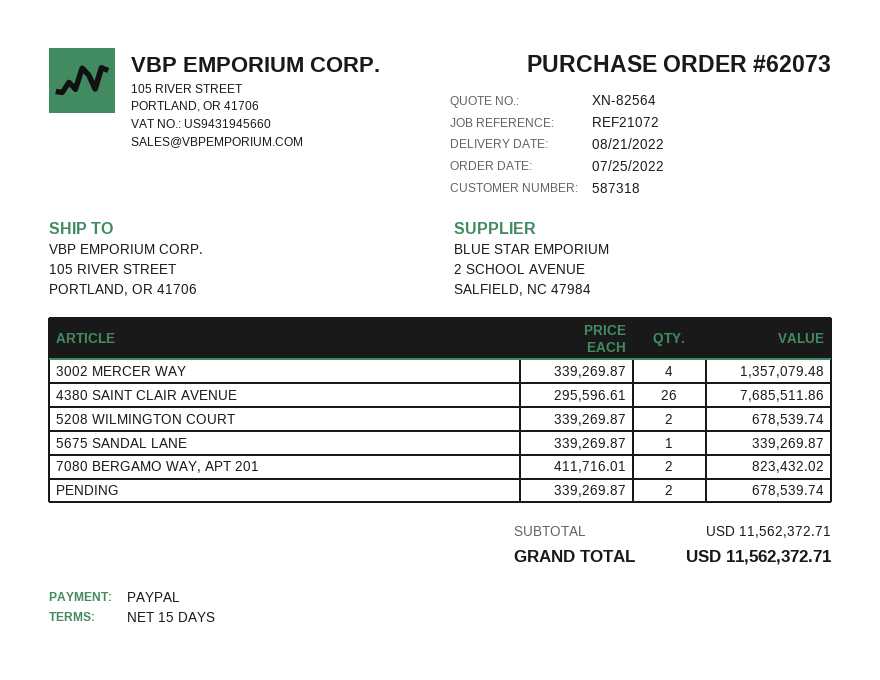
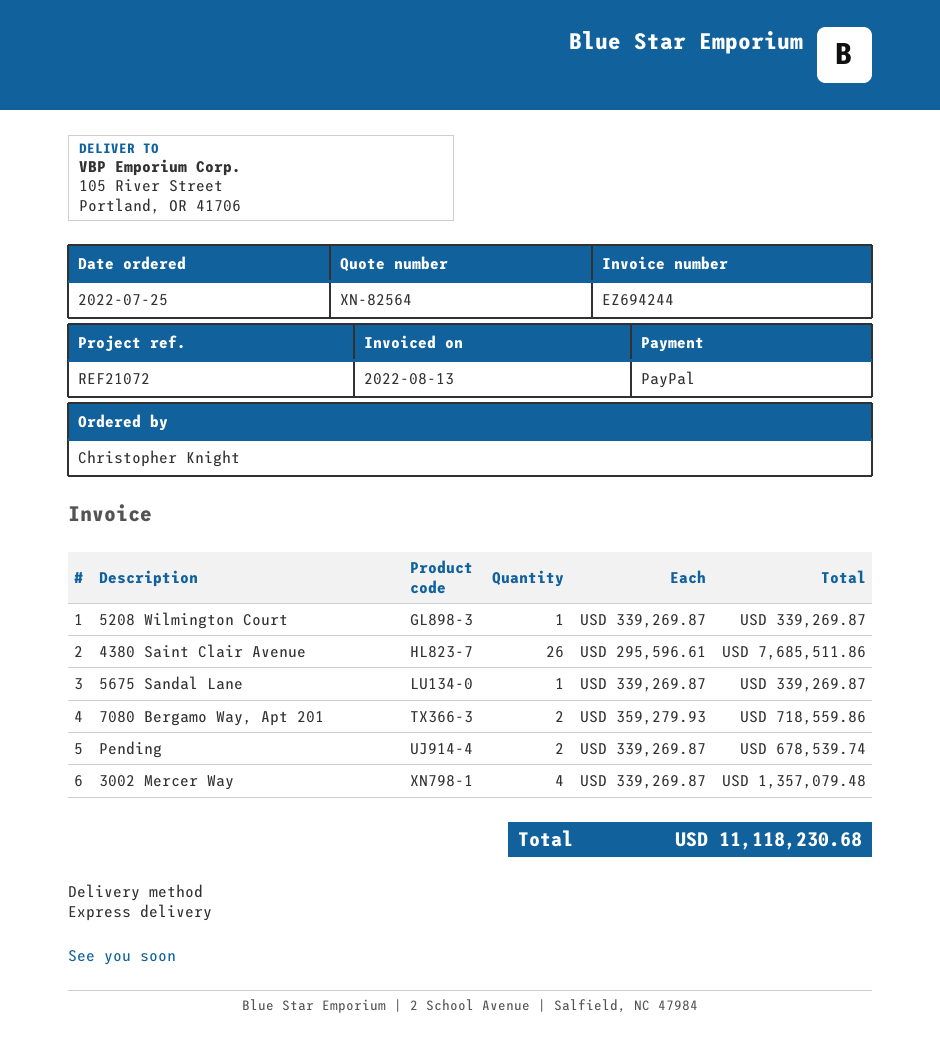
5208 WILMINGTON COURT: 2 x 339269.87 = 678539.74 -> 1 x 339269.87 = 339269.87
7080 BERGAMO WAY, APT 201: 2 x 411716.01 = 823432.02 -> 2 x 359279.93 = 718559.86
total: 11562372.71 -> 11118230.68

